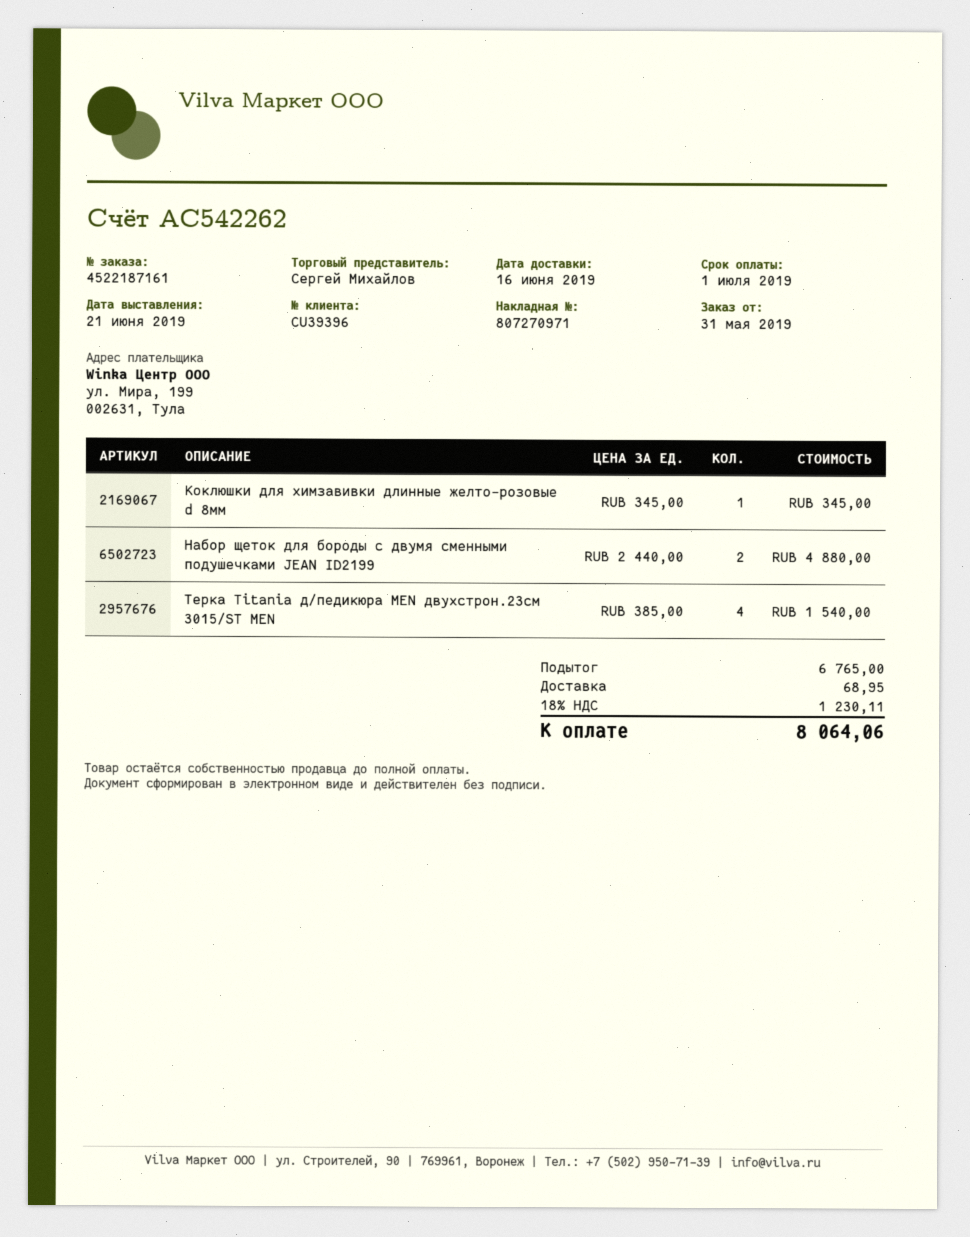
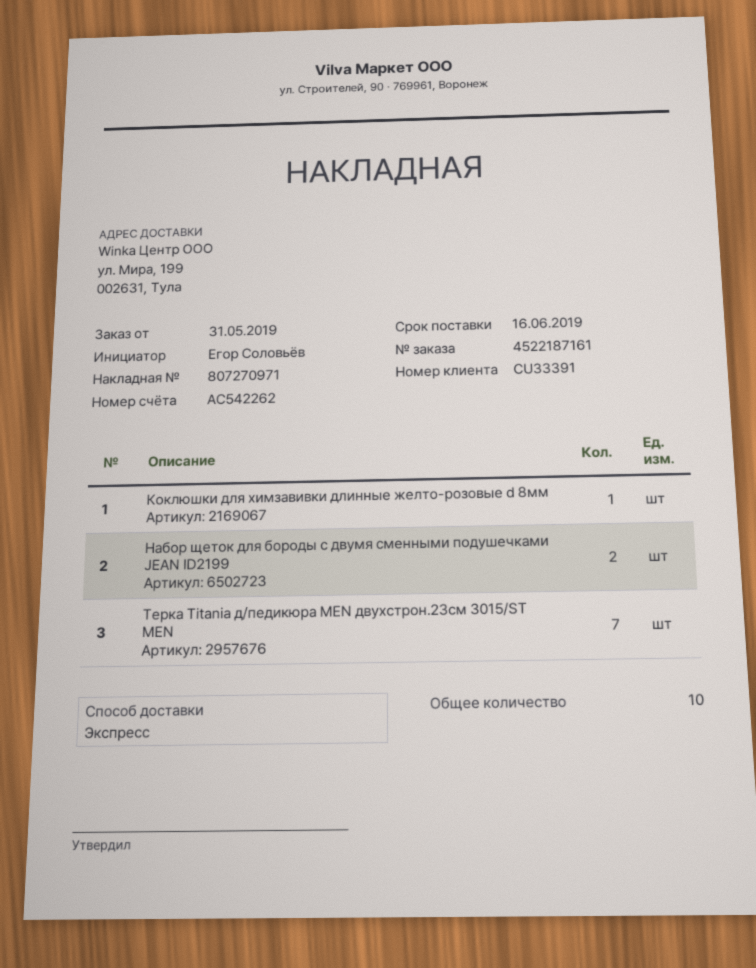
customer number: CU39396 -> CU33391
Терка Titania д/педикюра MEN двухстрон.23см 3015/ST MEN: 4 -> 7

